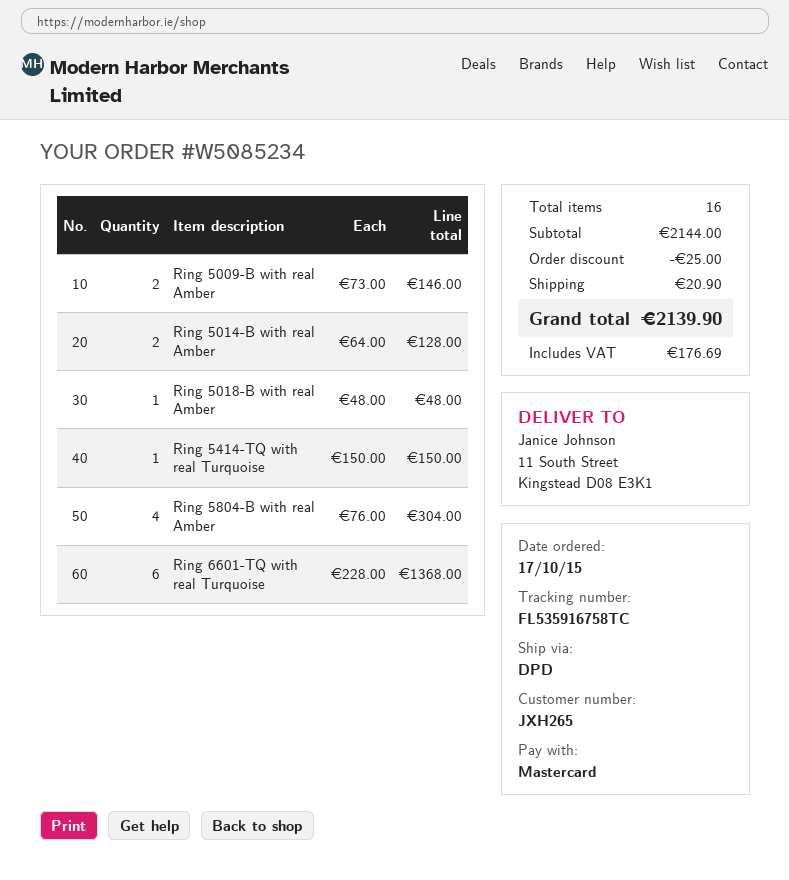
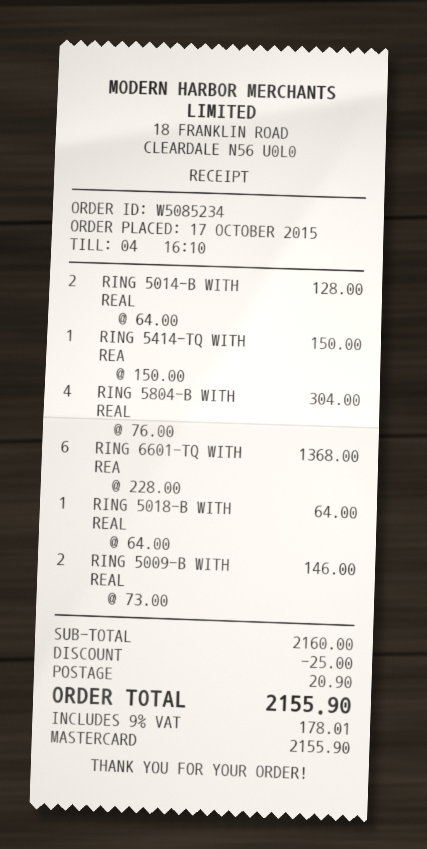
Ring 5018-B with real Amber: 1 x 48.00 = 48.00 -> 1 x 64.00 = 64.00
subtotal: 2144.00 -> 2160.00
tax: 176.69 -> 178.01
total: 2139.90 -> 2155.90

